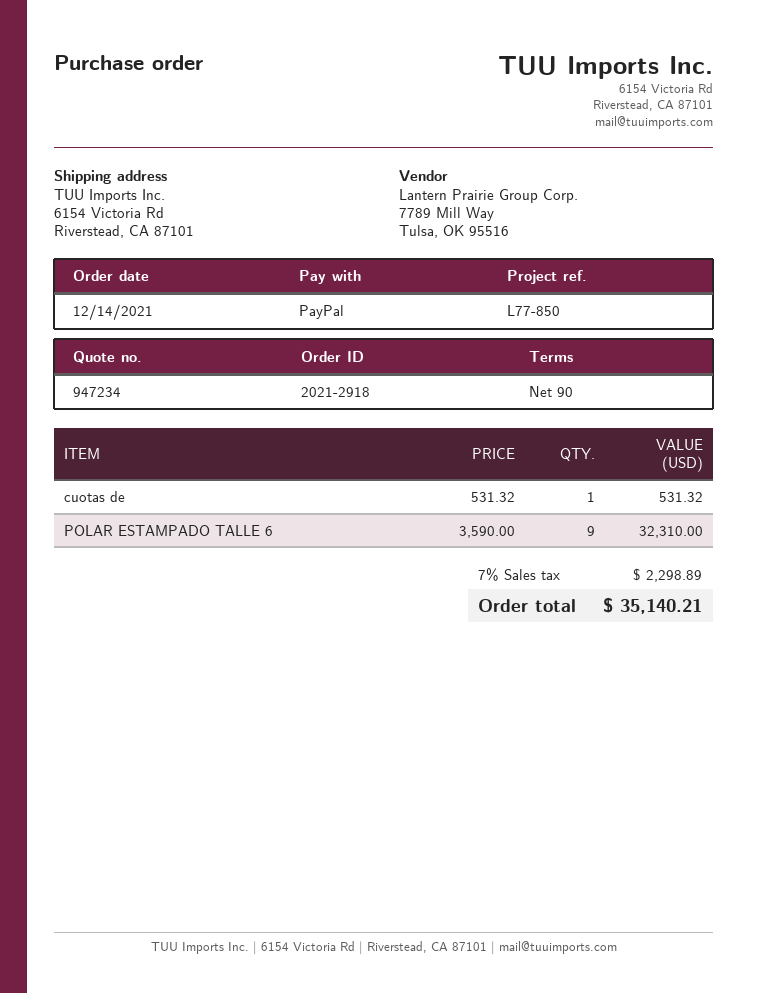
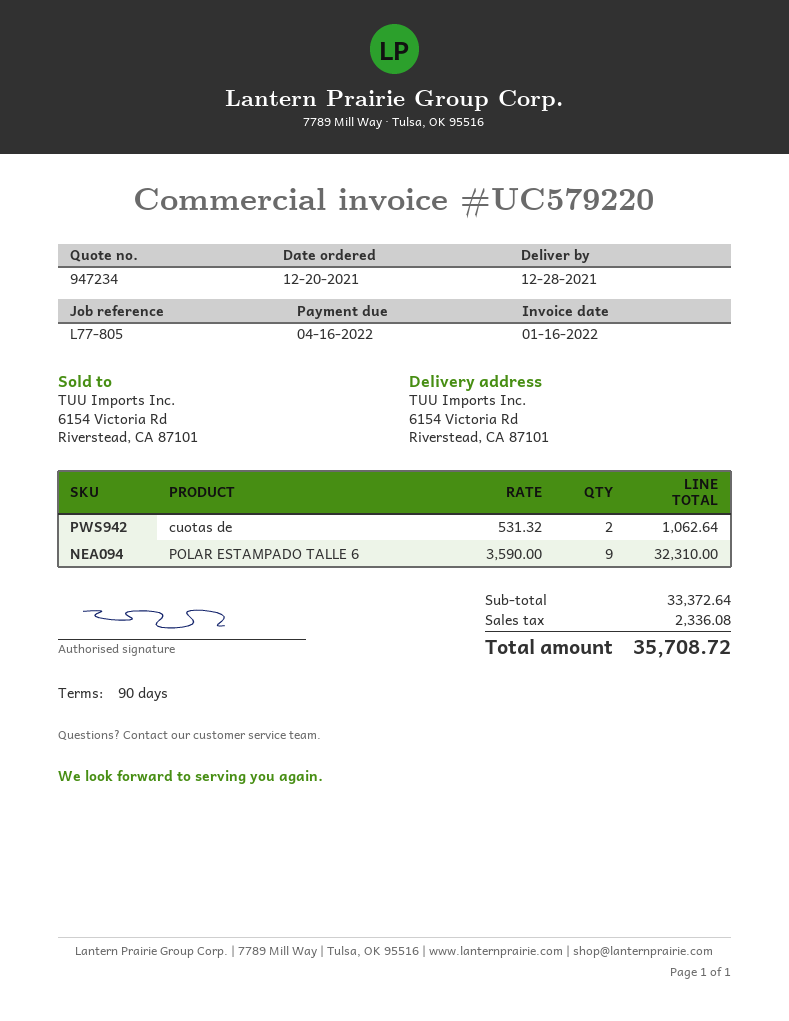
order date: 2021-12-14 -> 2021-12-20
reference: L77-850 -> L77-805
cuotas de: 1 x 531.32 = 531.32 -> 2 x 531.32 = 1062.64
tax: 2298.89 -> 2336.08
total: 35140.21 -> 35708.72

